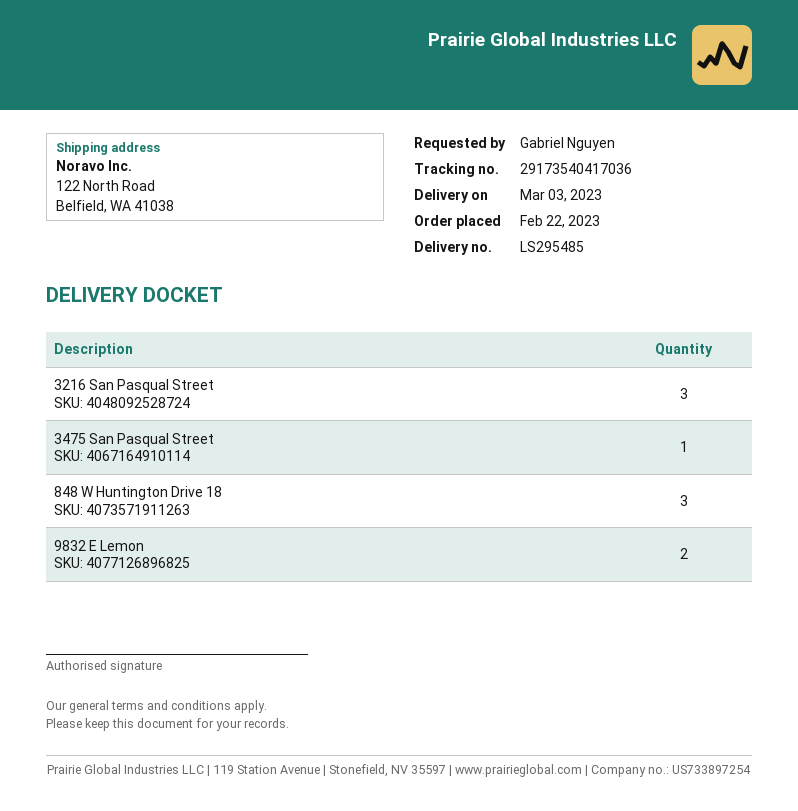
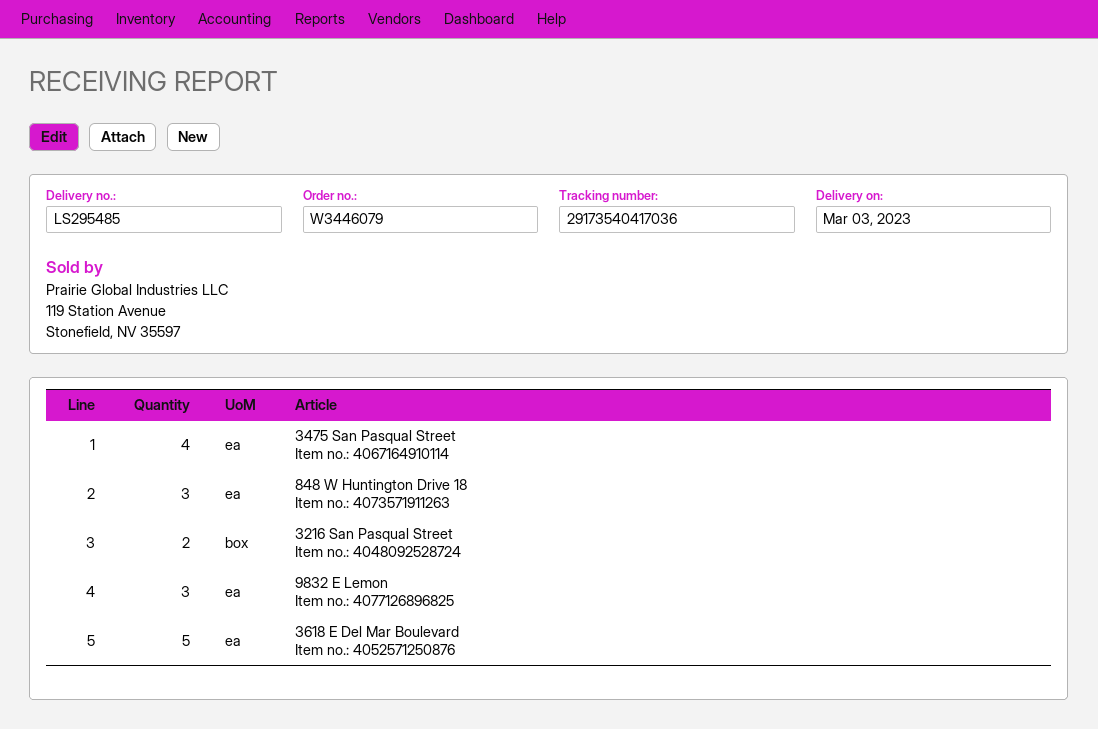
3216 San Pasqual Street: 3 -> 2
3475 San Pasqual Street: 1 -> 4
9832 E Lemon: 2 -> 3
3618 E Del Mar Boulevard: none -> 5

